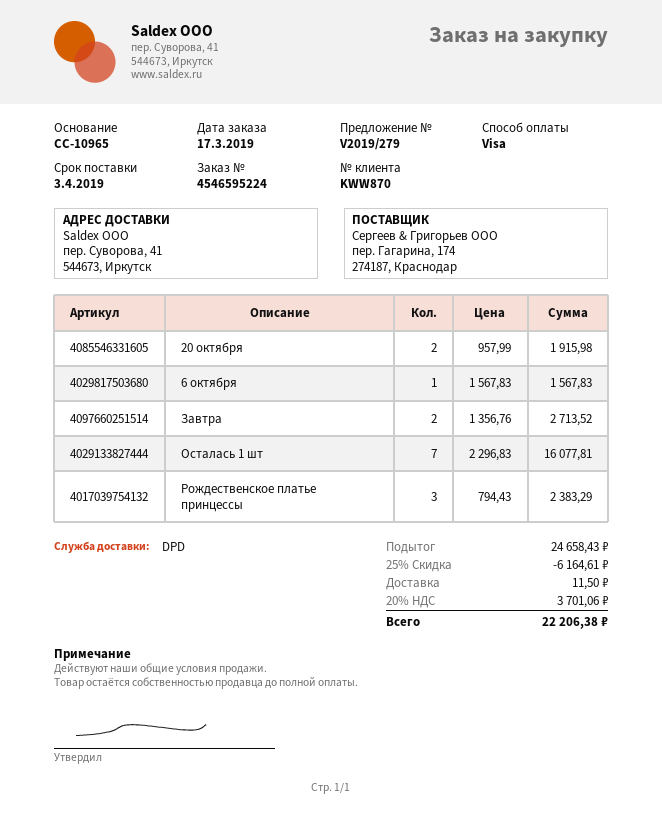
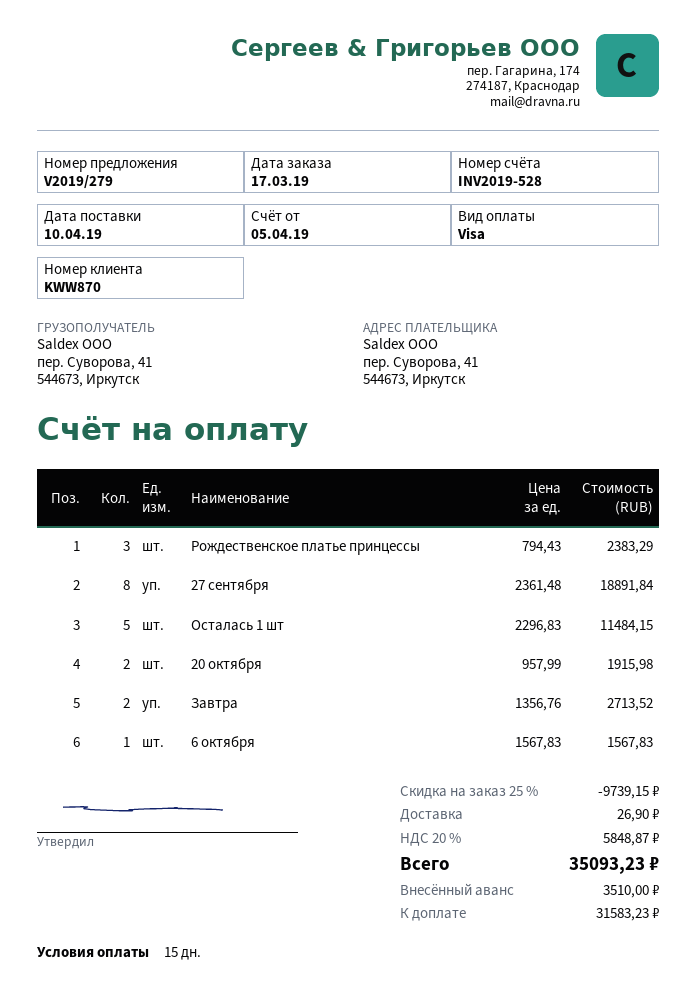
delivery date: 2019-04-03 -> 2019-04-10
Осталась 1 шт: 7 x 2296.83 = 16077.81 -> 5 x 2296.83 = 11484.15
27 сентября: none -> 8 x 2361.48 = 18891.84
discount: 25% = 6164.61 -> 25% = 9739.15
shipping: 11.50 -> 26.90
tax: 20% = 3701.06 -> 20% = 5848.87
total: 22206.38 -> 35093.23

